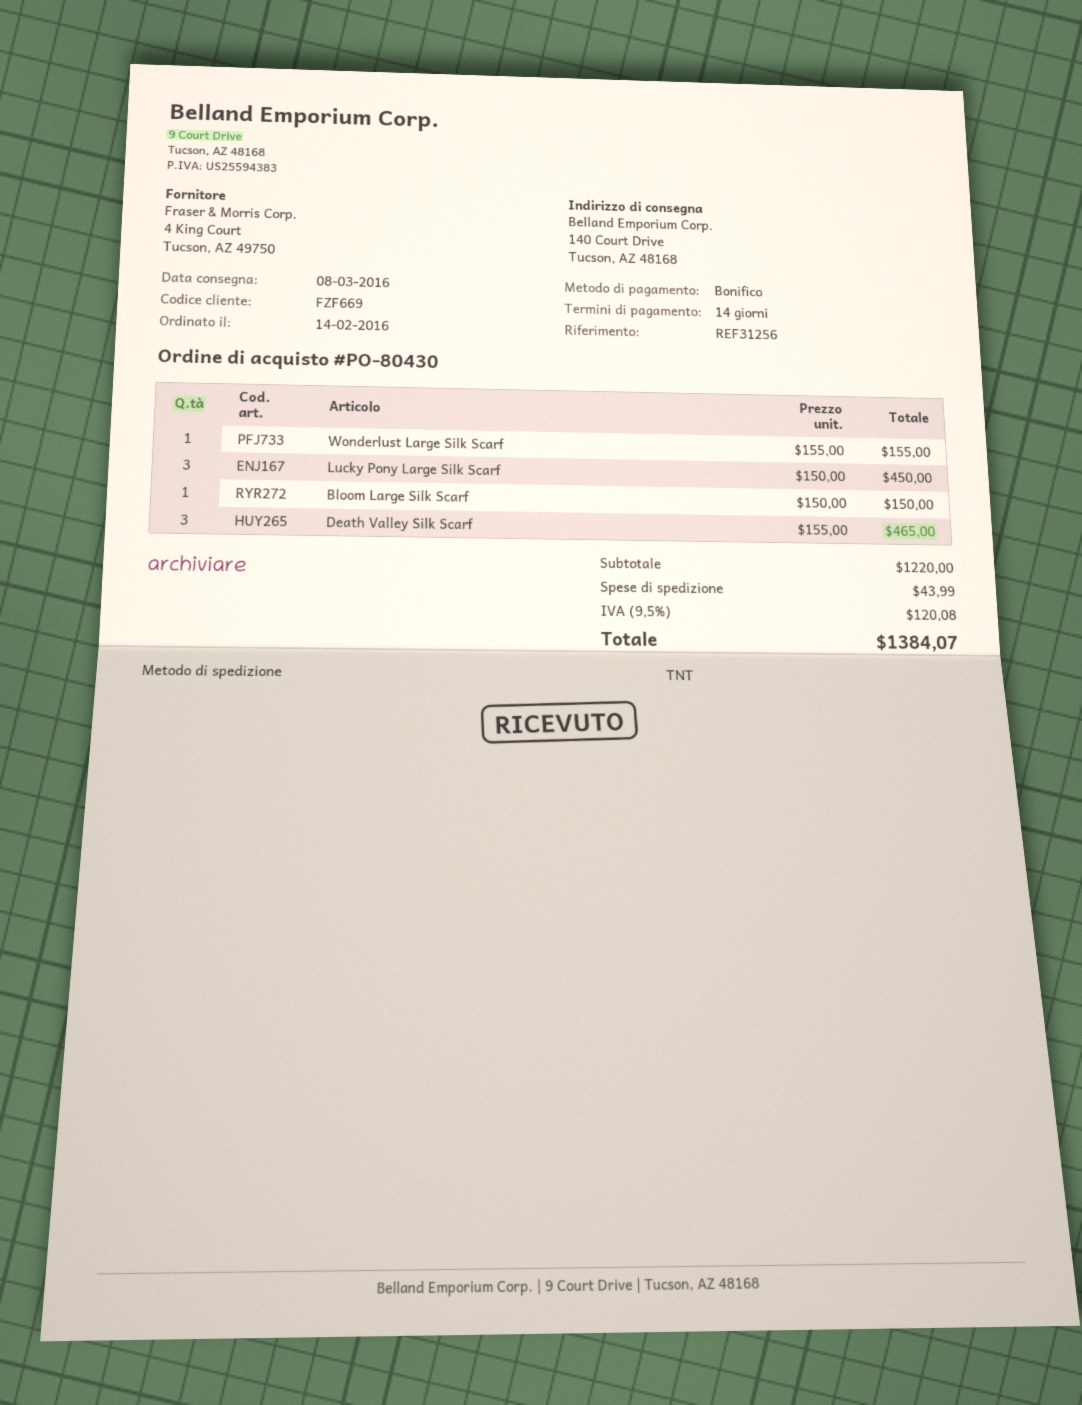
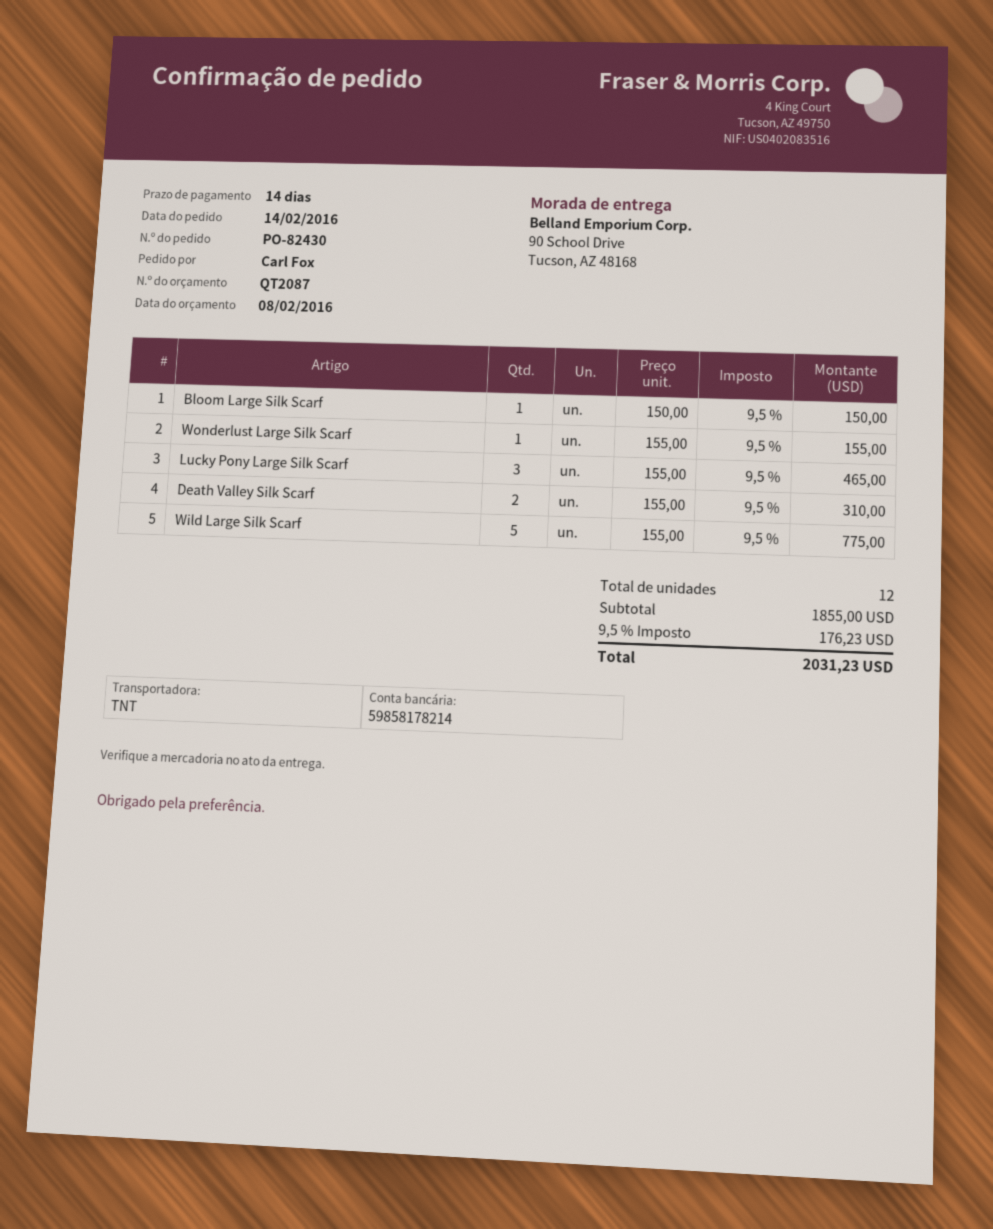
order number: PO-80430 -> PO-82430
ship to: 140 Court Drive, Tucson, AZ 48168 -> 90 School Drive, Tucson, AZ 48168
Lucky Pony Large Silk Scarf: 3 x 150.00 = 450.00 -> 3 x 155.00 = 465.00
Death Valley Silk Scarf: 3 x 155.00 = 465.00 -> 2 x 155.00 = 310.00
Wild Large Silk Scarf: none -> 5 x 155.00 = 775.00
subtotal: 1220.00 -> 1855.00
shipping: 43.99 -> none
tax: 9.5% = 120.08 -> 9.5% = 176.23
total: 1384.07 -> 2031.23

